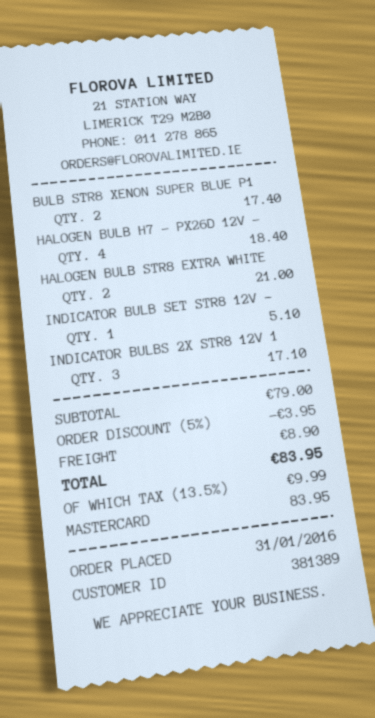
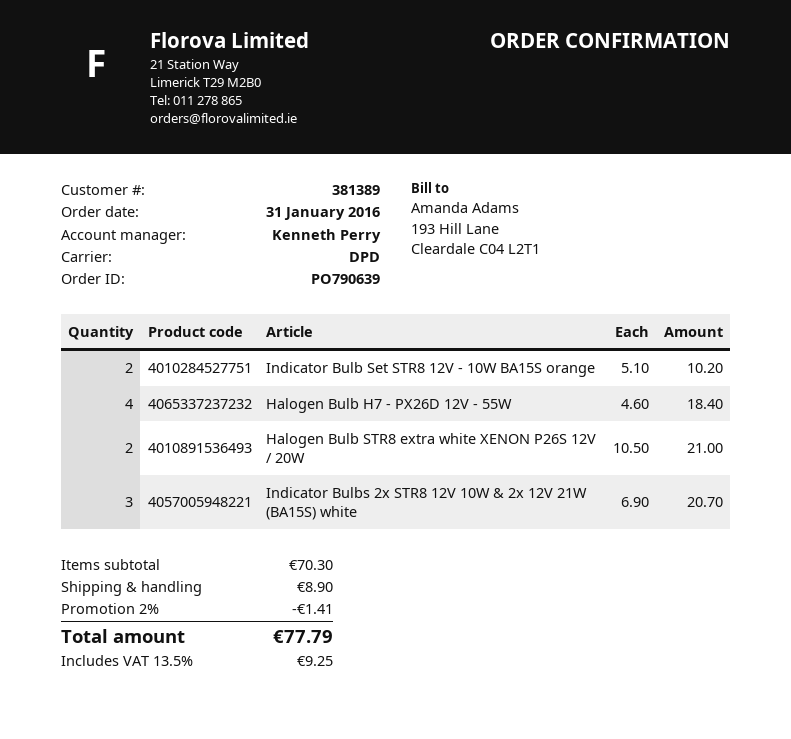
BULB STR8 XENON SUPER BLUE P1: 2 for 17.40 -> none
INDICATOR BULB SET STR8 12V -: 1 for 5.10 -> 2 for 10.20
INDICATOR BULBS 2X STR8 12V 1: 3 for 17.10 -> 3 for 20.70
subtotal: 79.00 -> 70.30
discount: 5% = 3.95 -> 2% = 1.41
tax: 13.5% = 9.99 -> 13.5% = 9.25
total: 83.95 -> 77.79

